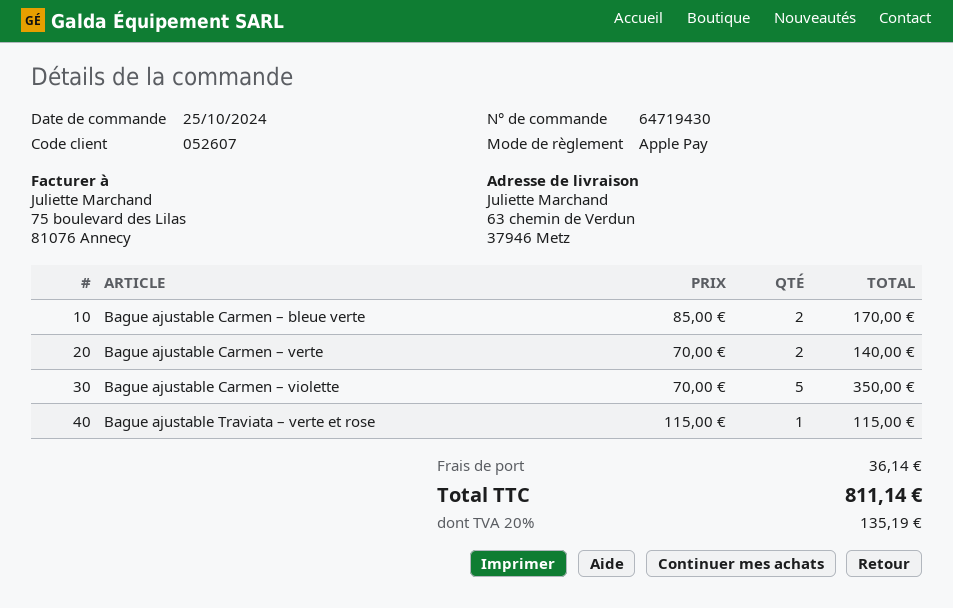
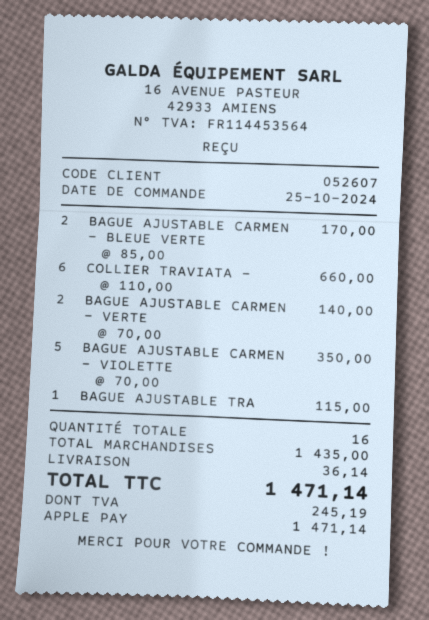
COLLIER TRAVIATA –: none -> 6 x 110.00 = 660.00
tax: 135.19 -> 245.19
total: 811.14 -> 1471.14

